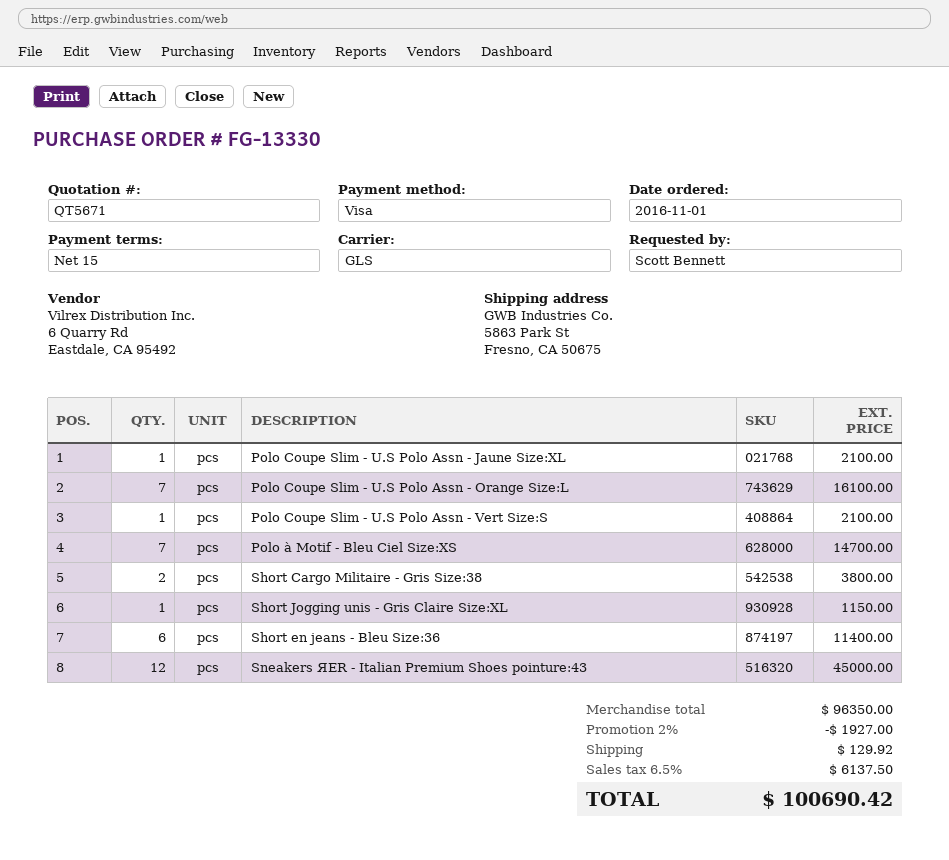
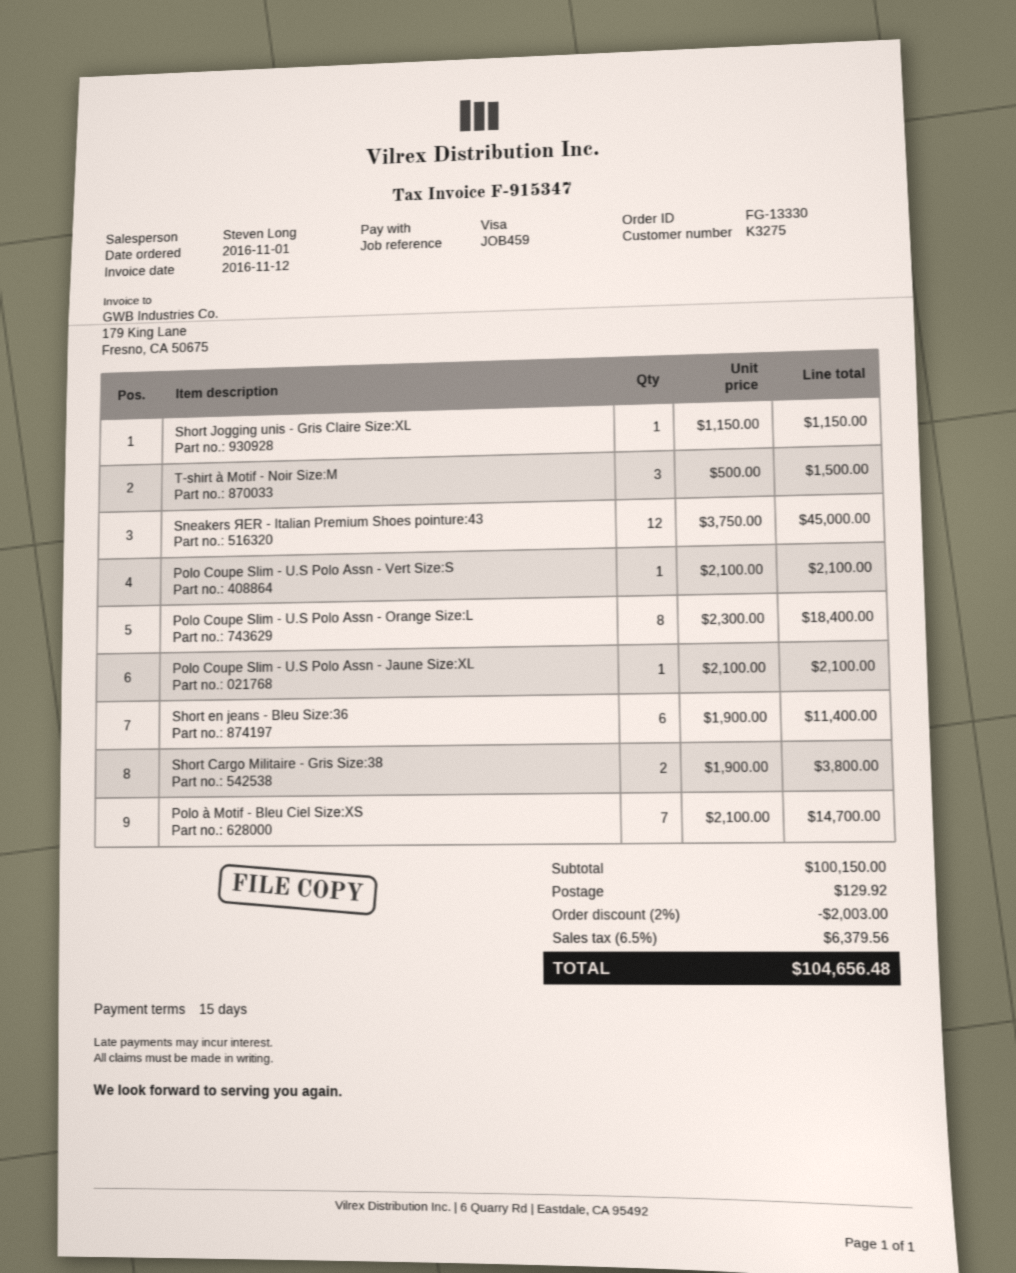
Polo Coupe Slim - U.S Polo Assn - Orange Size:L: 7 for 16100.00 -> 8 for 18400.00
T-shirt à Motif - Noir Size:M: none -> 3 for 1500.00
subtotal: 96350.00 -> 100150.00
discount: 2% = 1927.00 -> 2% = 2003.00
tax: 6.5% = 6137.50 -> 6.5% = 6379.56
total: 100690.42 -> 104656.48

